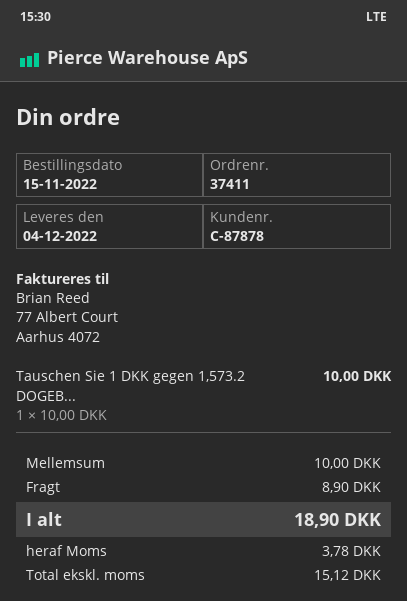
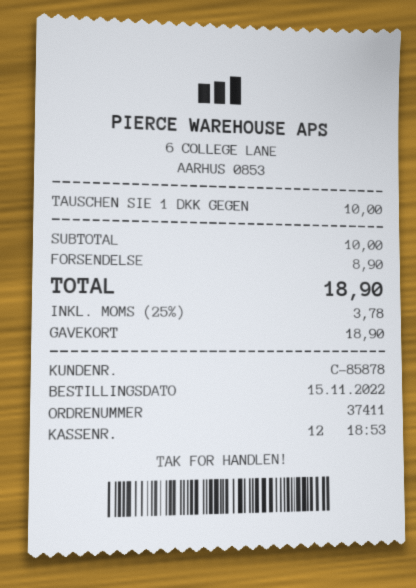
customer number: C-87878 -> C-85878

